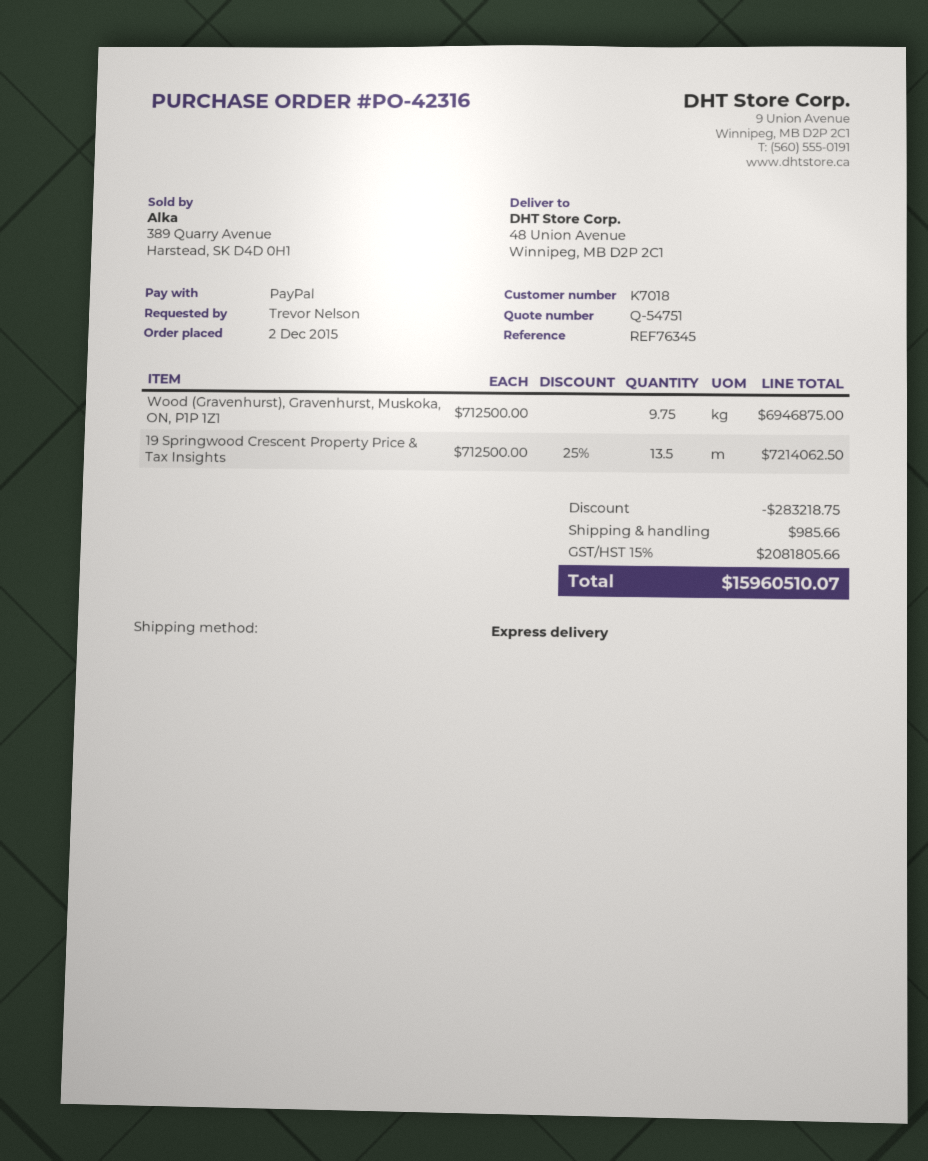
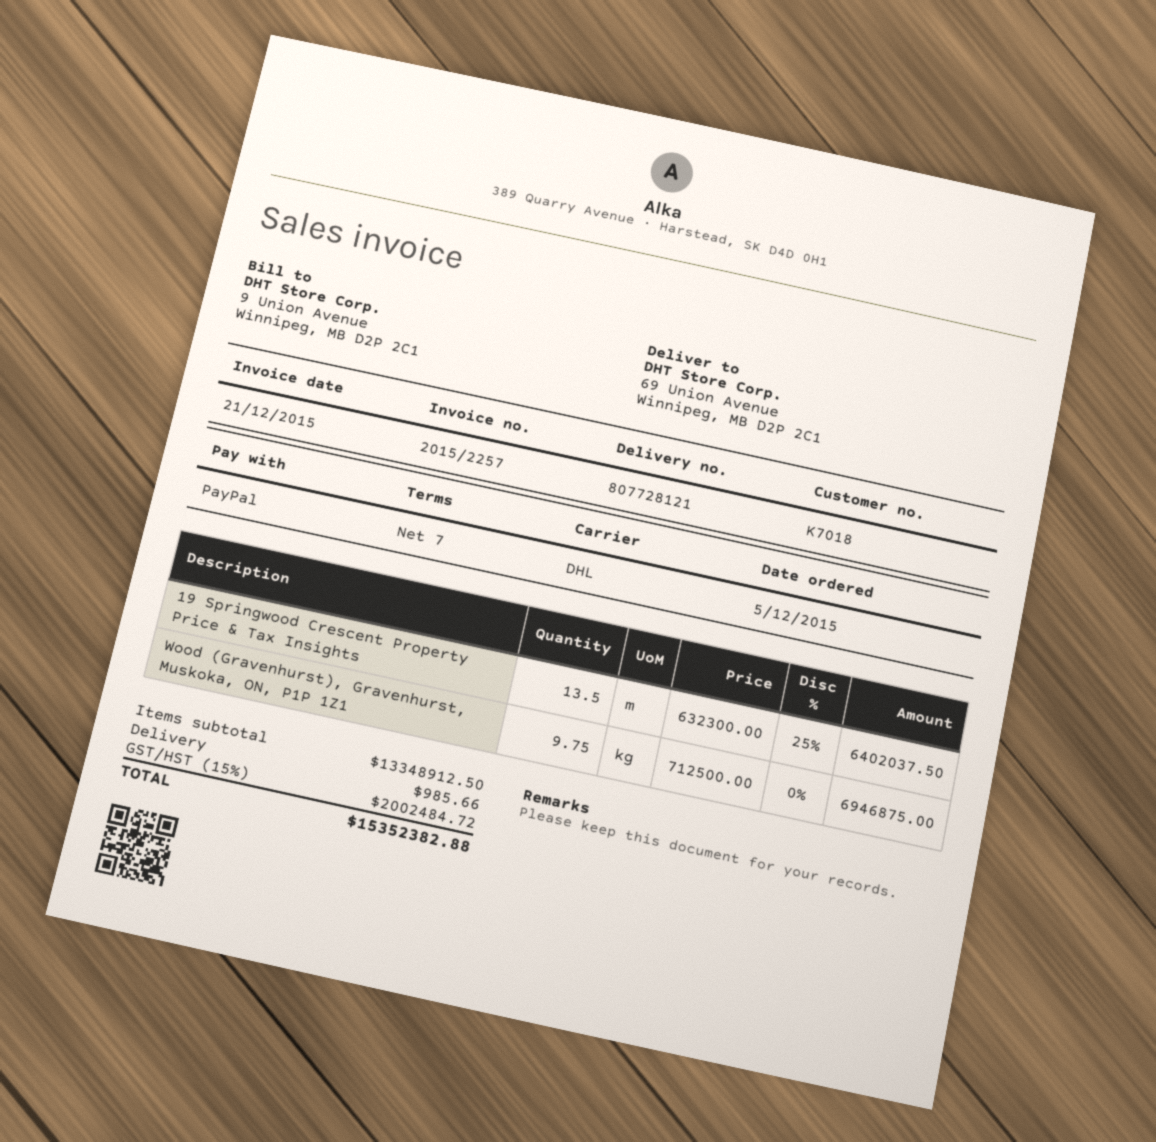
order date: 2015-12-02 -> 2015-12-05
shipping method: express -> DHL
ship to: 48 Union Avenue, Winnipeg, MB D2P 2C1 -> 69 Union Avenue, Winnipeg, MB D2P 2C1
19 Springwood Crescent Property Price & Tax Insights: 13.5 x 712500.00 - 25% = 7214062.50 -> 13.5 x 632300.00 - 25% = 6402037.50
discount: 283218.75 -> none
tax: 15% = 2081805.66 -> 15% = 2002484.72
total: 15960510.07 -> 15352382.88

